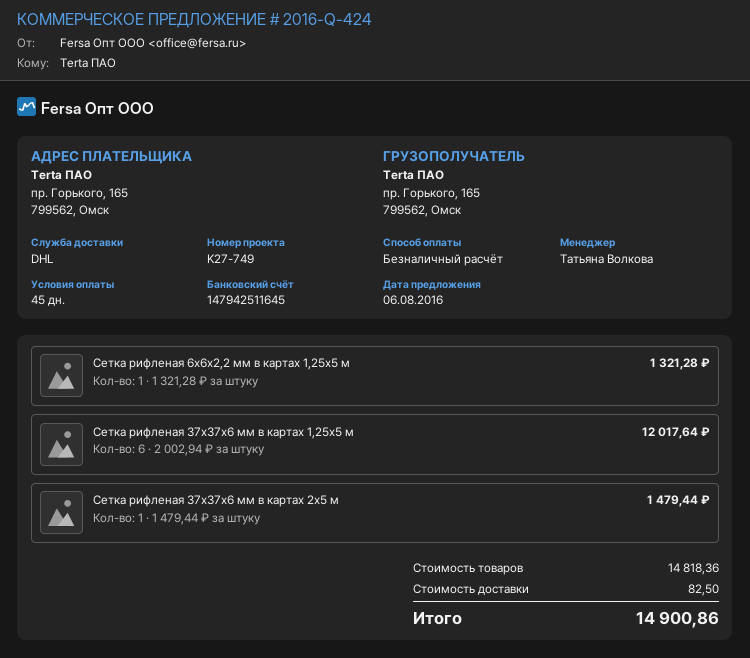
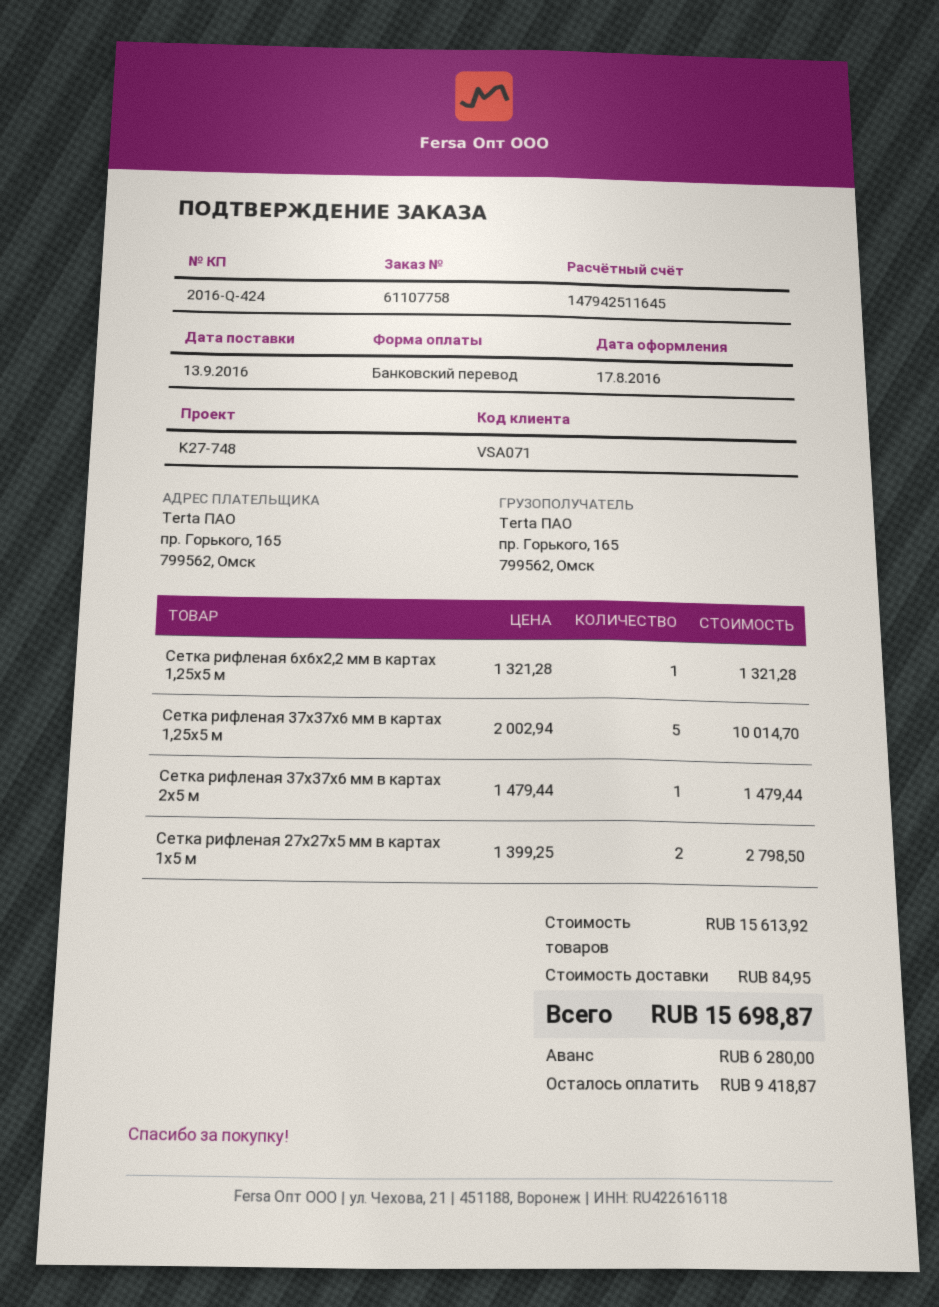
reference: K27-749 -> K27-748
Сетка рифленая 37х37х6 мм в картах 1,25х5 м: 6 x 2002.94 = 12017.64 -> 5 x 2002.94 = 10014.70
Сетка рифленая 27х27х5 мм в картах 1х5 м: none -> 2 x 1399.25 = 2798.50
subtotal: 14818.36 -> 15613.92
shipping: 82.50 -> 84.95
total: 14900.86 -> 15698.87

